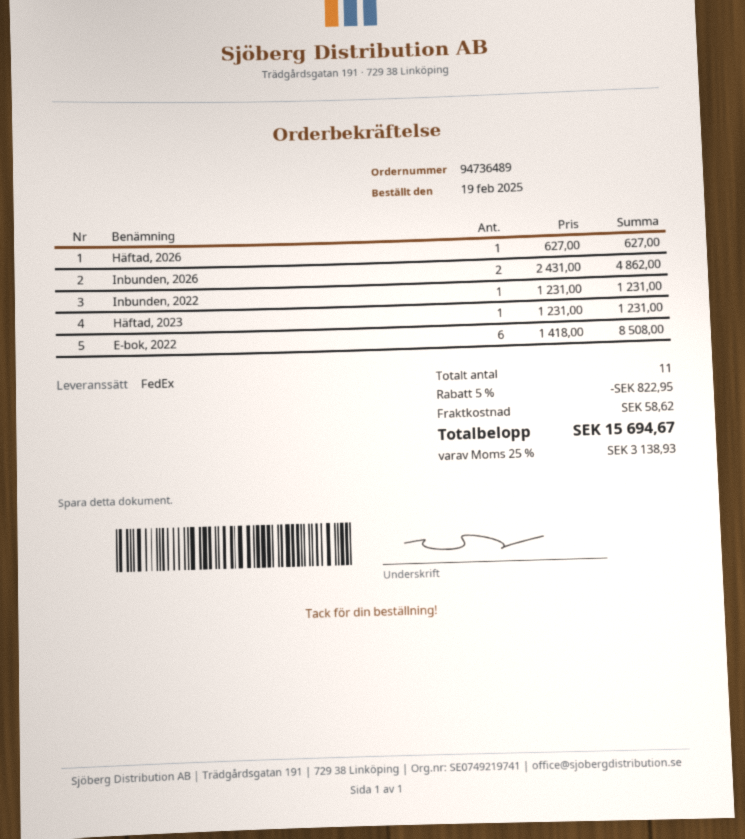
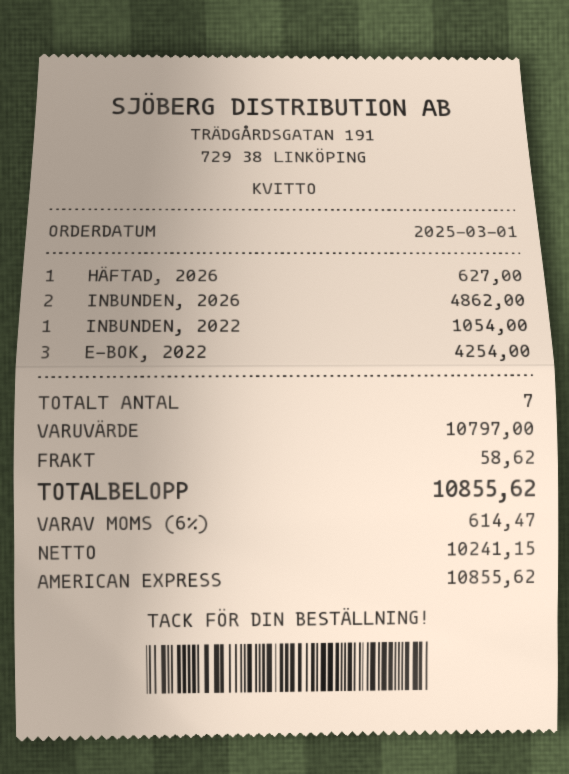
order date: 2025-02-19 -> 2025-03-01
Inbunden, 2022: 1 for 1231.00 -> 1 for 1054.00
Häftad, 2023: 1 for 1231.00 -> none
E-bok, 2022: 6 for 8508.00 -> 3 for 4254.00
total quantity: 11 -> 7
discount: 5% = 822.95 -> none
tax: 25% = 3138.93 -> 6% = 614.47
total: 15694.67 -> 10855.62

